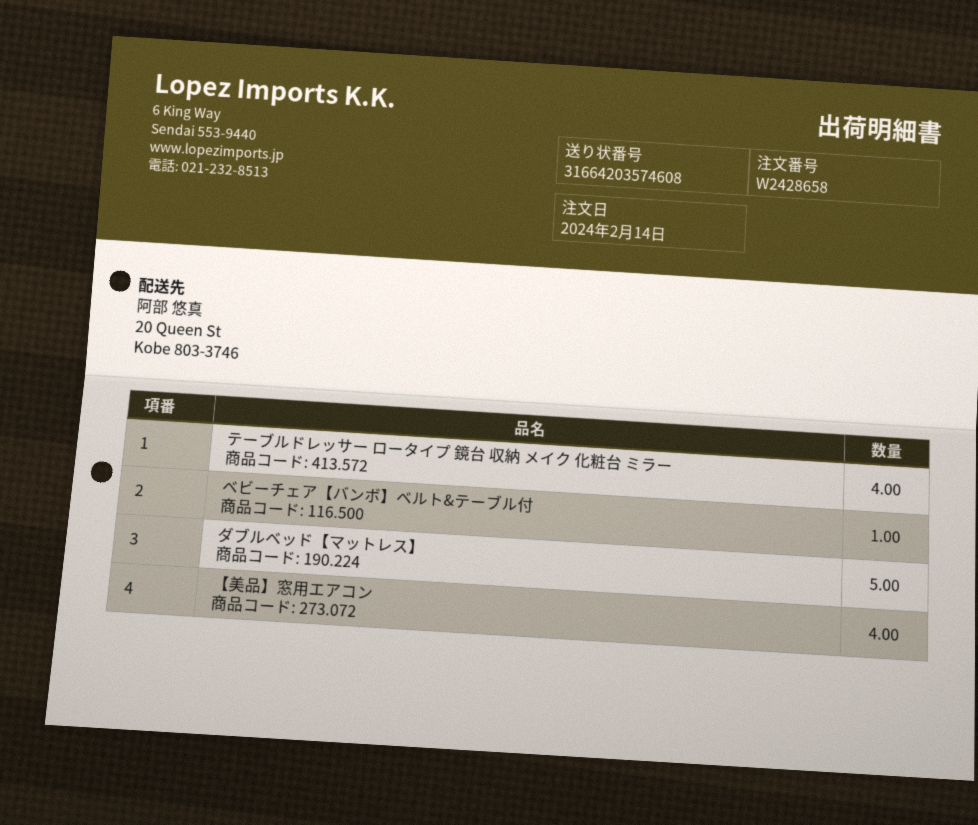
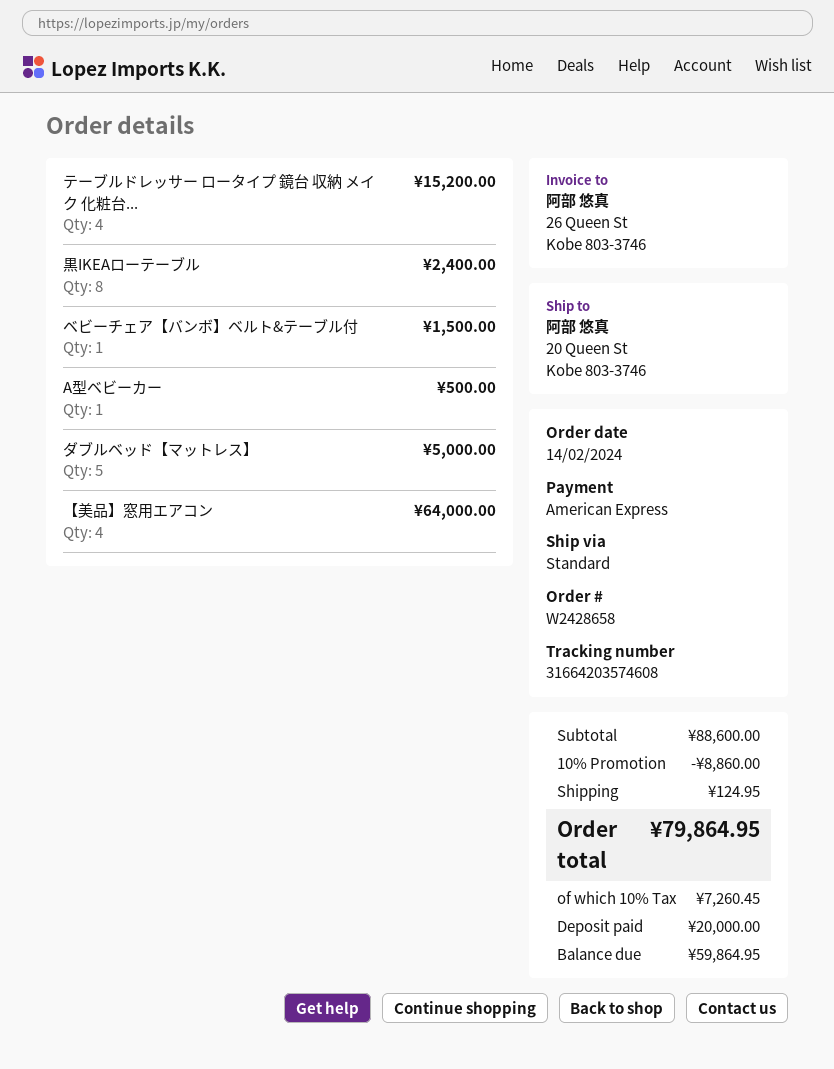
黒IKEAローテーブル: none -> 8
A型ベビーカー: none -> 1

